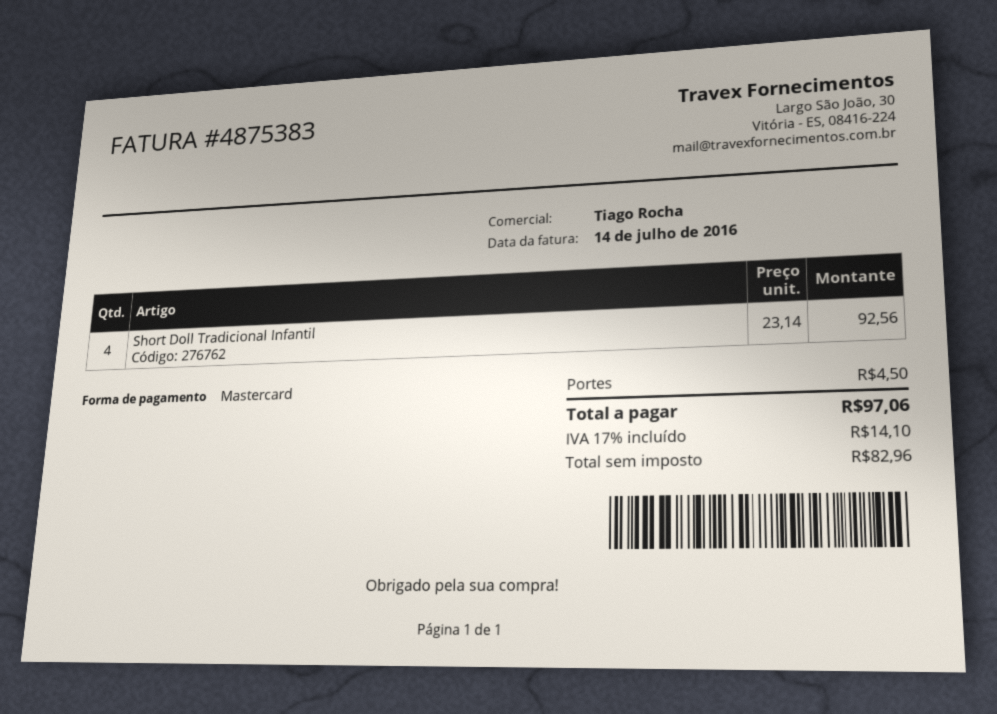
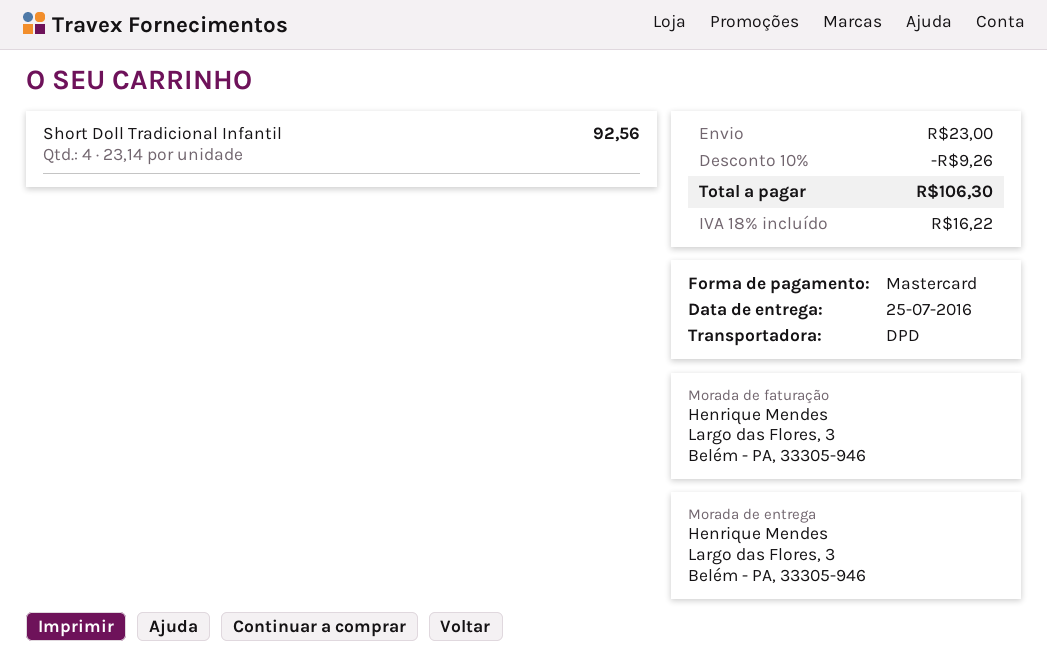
discount: none -> 10% = 9.26
shipping: 4.50 -> 23.00
tax: 17% = 14.10 -> 18% = 16.22
total: 97.06 -> 106.30

